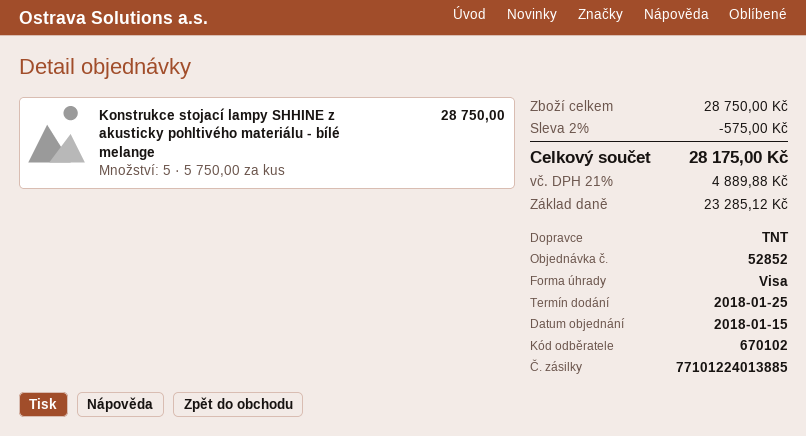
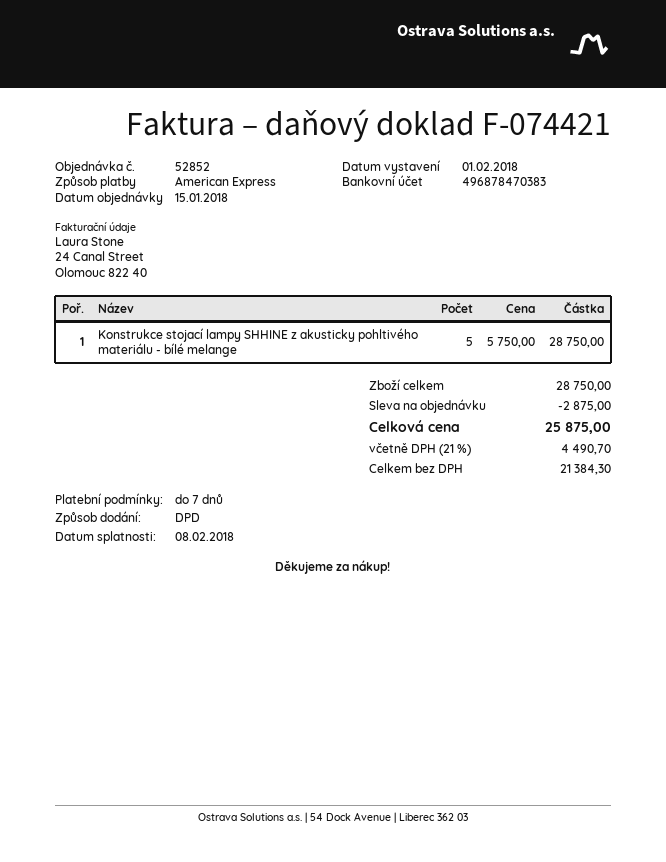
payment method: Visa -> American Express
shipping method: TNT -> DPD
discount: 575.00 -> 2875.00
net: 23285.12 -> 21384.30
tax: 21% = 4889.88 -> 21% = 4490.70
total: 28175.00 -> 25875.00

